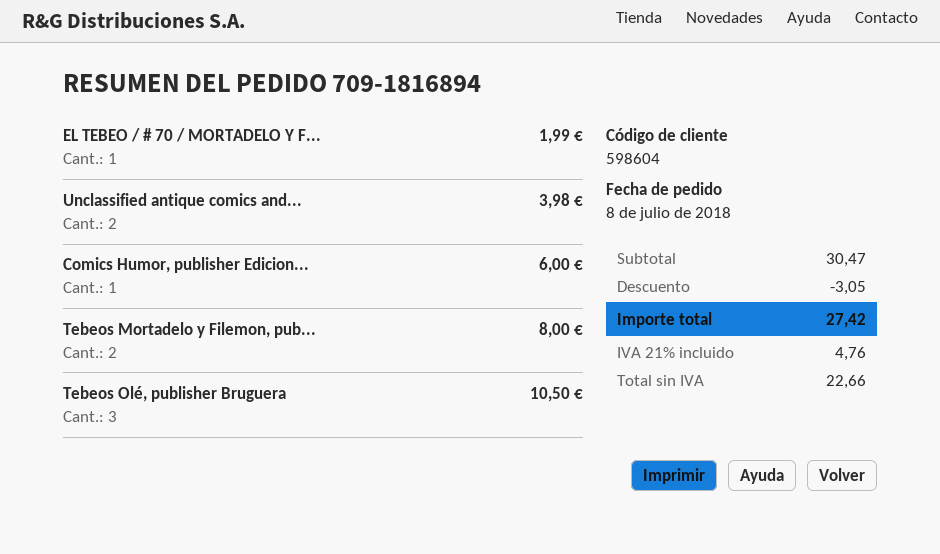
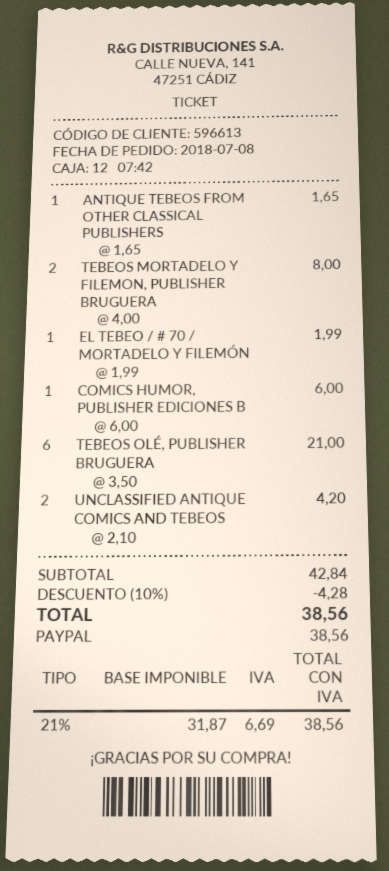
customer number: 598604 -> 596613
Unclassified antique comics and...: 2 for 3.98 -> 2 for 4.20
Tebeos Olé, publisher Bruguera: 3 for 10.50 -> 6 for 21.00
ANTIQUE TEBEOS FROM OTHER CLASSICAL PUBLISHERS: none -> 1 for 1.65
subtotal: 30.47 -> 42.84
discount: 3.05 -> 4.28
net: 22.66 -> 31.87
tax: 21% = 4.76 -> 21% = 6.69
total: 27.42 -> 38.56

